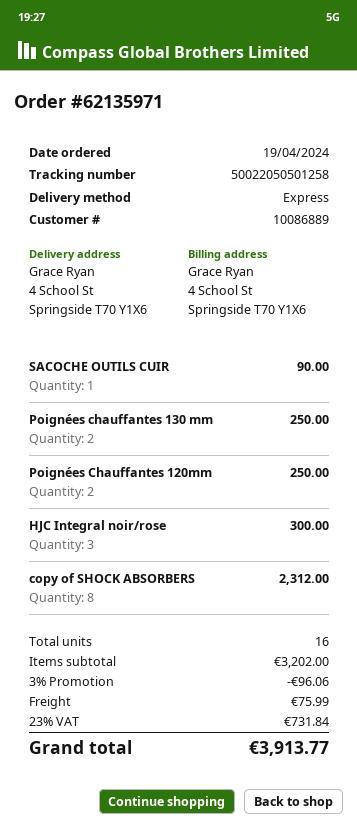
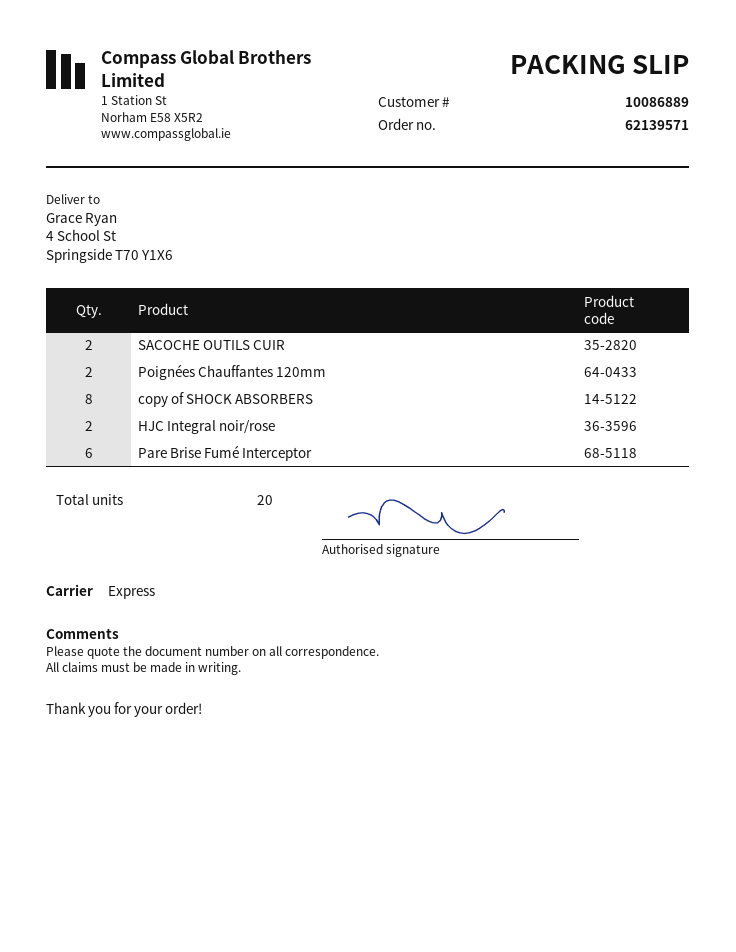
order number: 62135971 -> 62139571
SACOCHE OUTILS CUIR: 1 -> 2
Poignées chauffantes 130 mm: 2 -> none
HJC Integral noir/rose: 3 -> 2
Pare Brise Fumé Interceptor: none -> 6
total quantity: 16 -> 20

